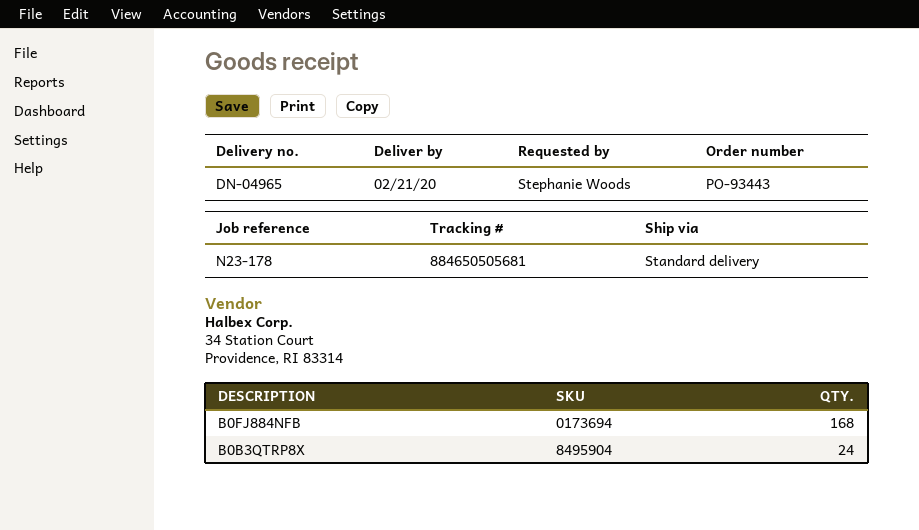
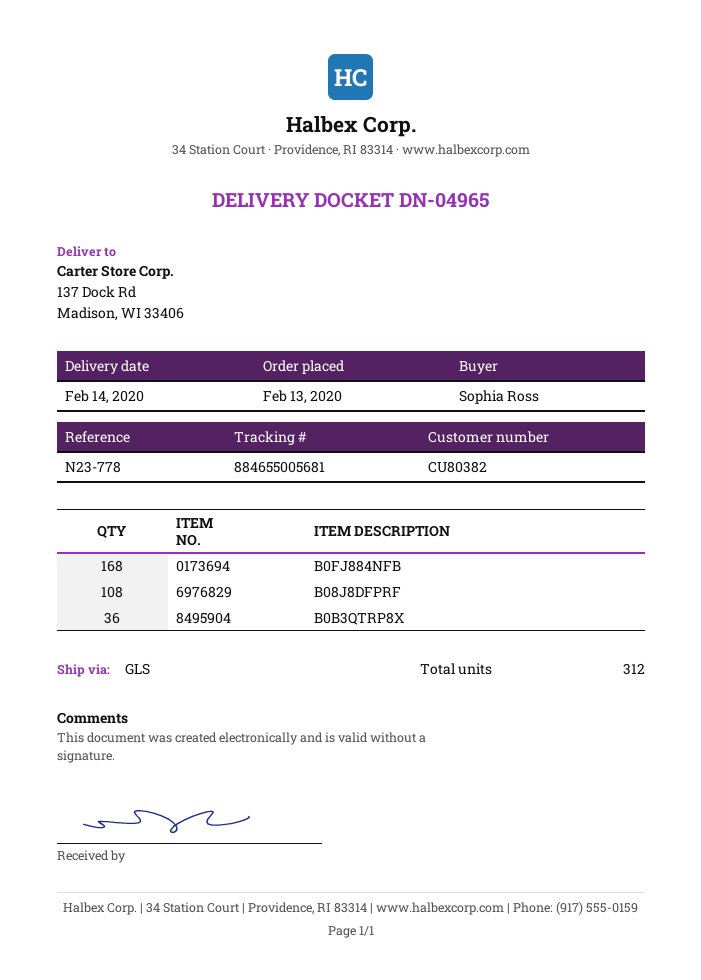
delivery date: 2020-02-21 -> 2020-02-14
reference: N23-178 -> N23-778
ordered by: Stephanie Woods -> Sophia Ross
shipping method: standard -> GLS
tracking number: 884650505681 -> 884655005681
B0B3QTRP8X: 24 -> 36
B08J8DFPRF: none -> 108

